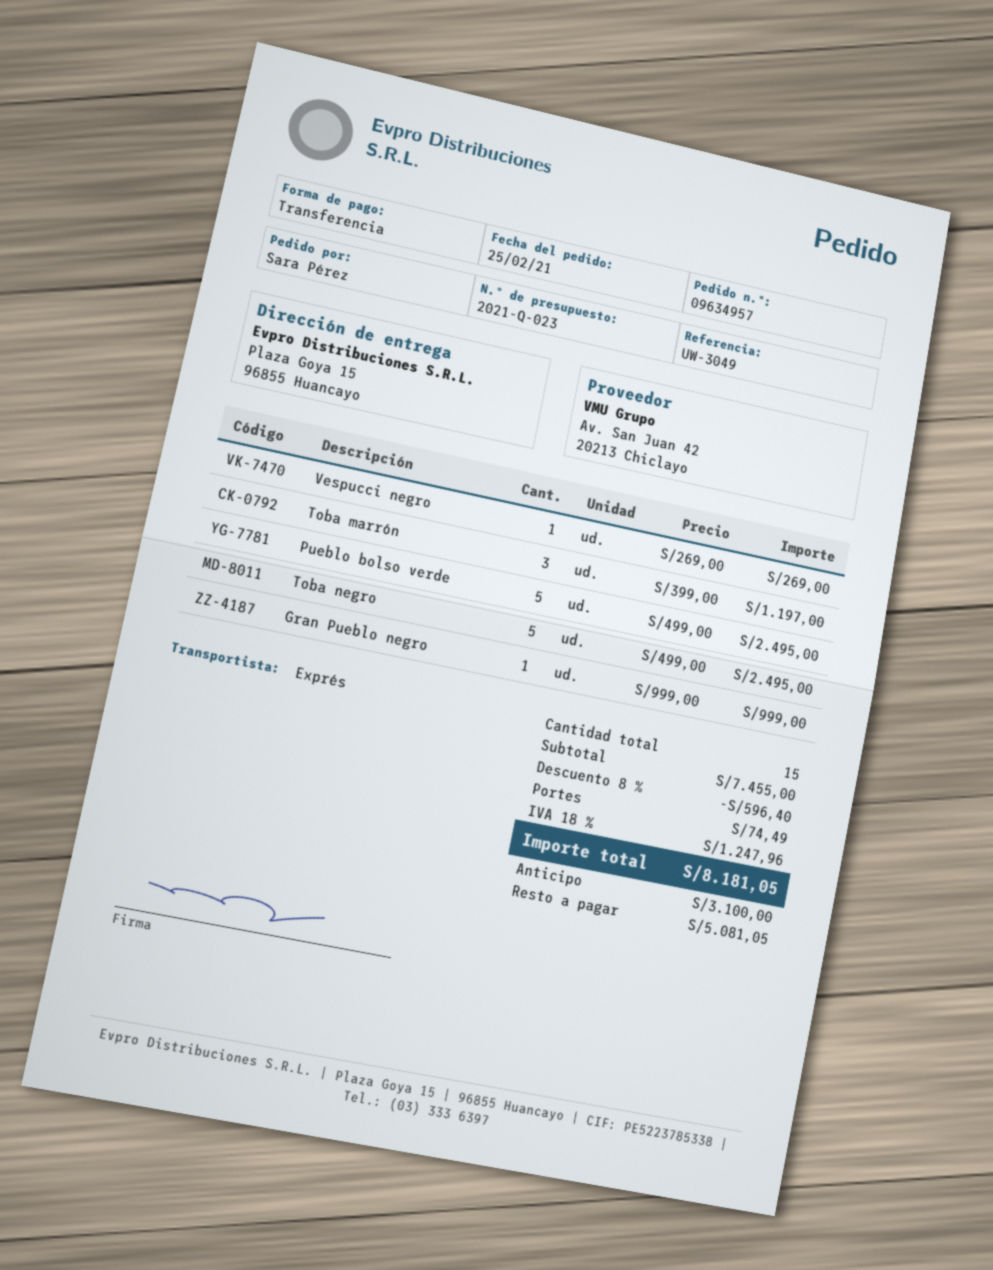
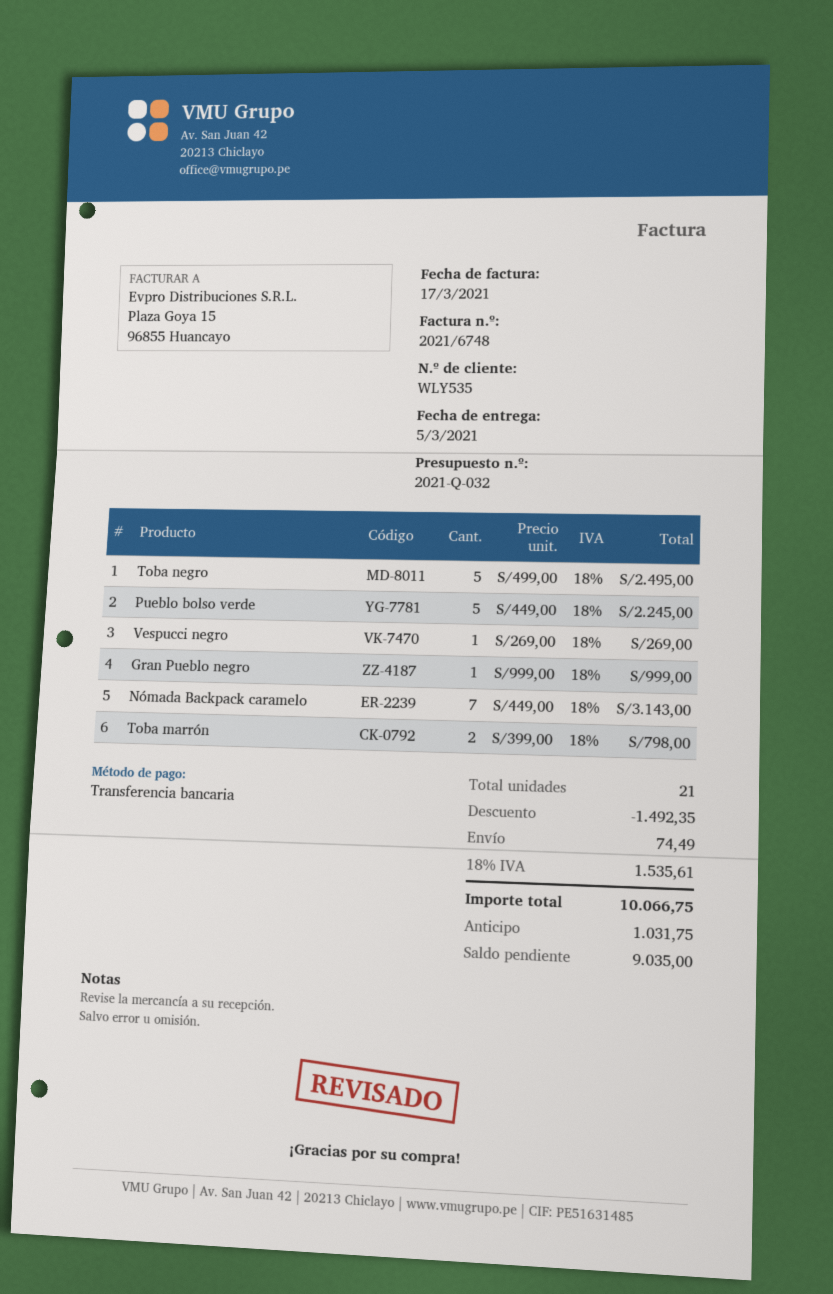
quote number: 2021-Q-023 -> 2021-Q-032
Toba marrón: 3 x 399.00 = 1197.00 -> 2 x 399.00 = 798.00
Pueblo bolso verde: 5 x 499.00 = 2495.00 -> 5 x 449.00 = 2245.00
Nómada Backpack caramelo: none -> 7 x 449.00 = 3143.00
total quantity: 15 -> 21
discount: 596.40 -> 1492.35
tax: 18% = 1247.96 -> 18% = 1535.61
total: 8181.05 -> 10066.75
deposit: 3100.00 -> 1031.75
balance: 5081.05 -> 9035.00

